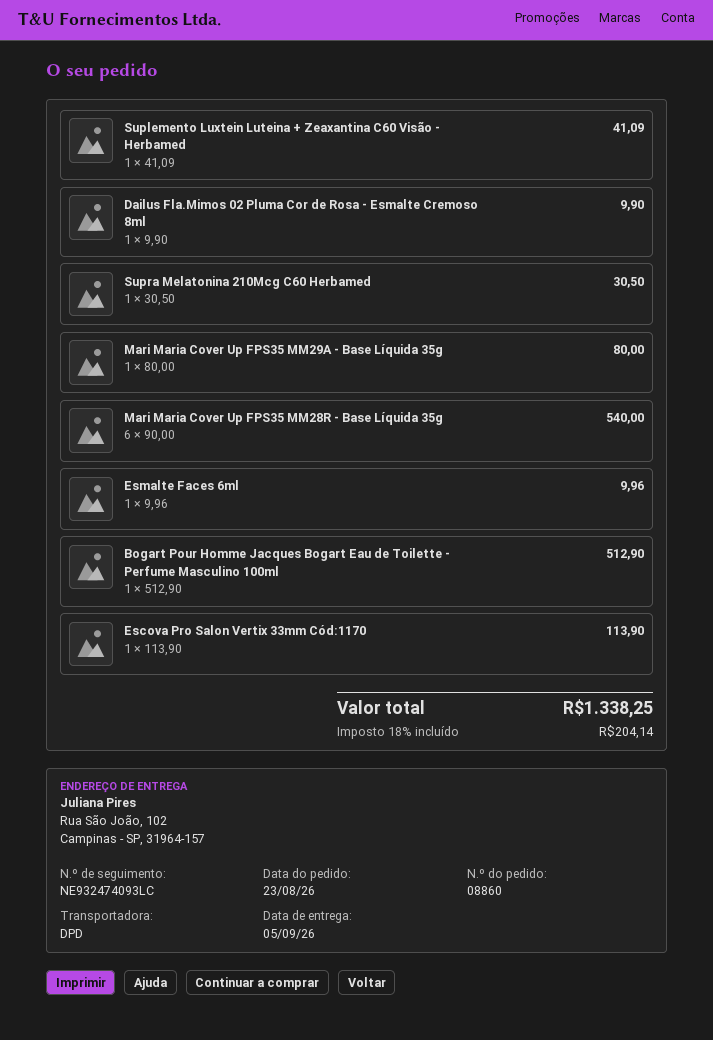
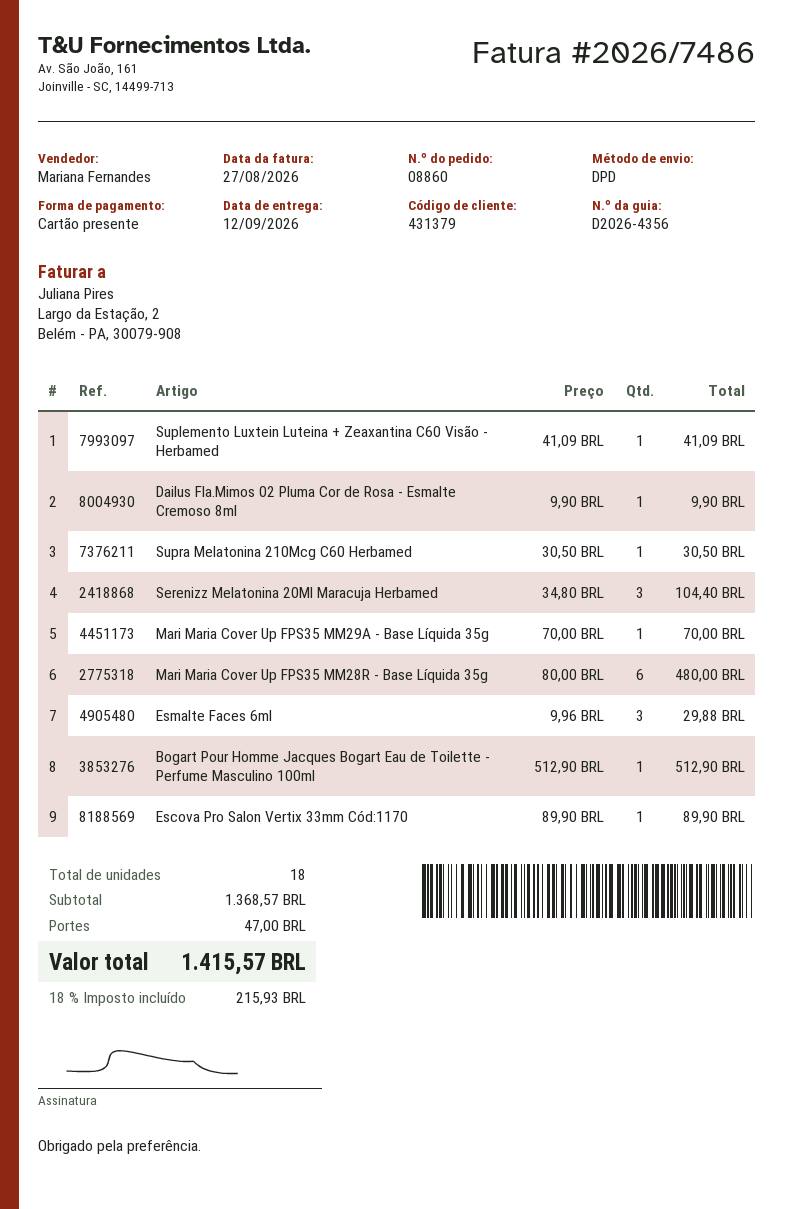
delivery date: 2026-09-05 -> 2026-09-12
Mari Maria Cover Up FPS35 MM29A - Base Líquida 35g: 1 x 80.00 = 80.00 -> 1 x 70.00 = 70.00
Mari Maria Cover Up FPS35 MM28R - Base Líquida 35g: 6 x 90.00 = 540.00 -> 6 x 80.00 = 480.00
Esmalte Faces 6ml: 1 x 9.96 = 9.96 -> 3 x 9.96 = 29.88
Escova Pro Salon Vertix 33mm Cód:1170: 1 x 113.90 = 113.90 -> 1 x 89.90 = 89.90
Serenizz Melatonina 20Ml Maracuja Herbamed: none -> 3 x 34.80 = 104.40
shipping: none -> 47.00
tax: 18% = 204.14 -> 18% = 215.93
total: 1338.25 -> 1415.57

